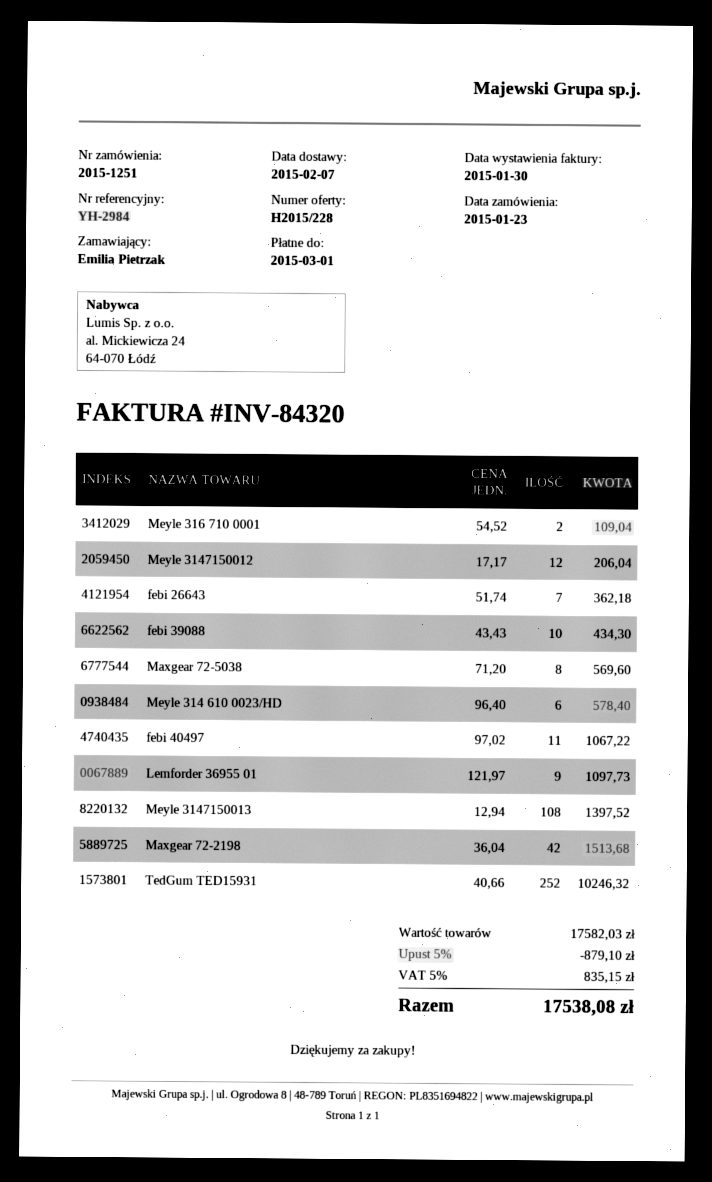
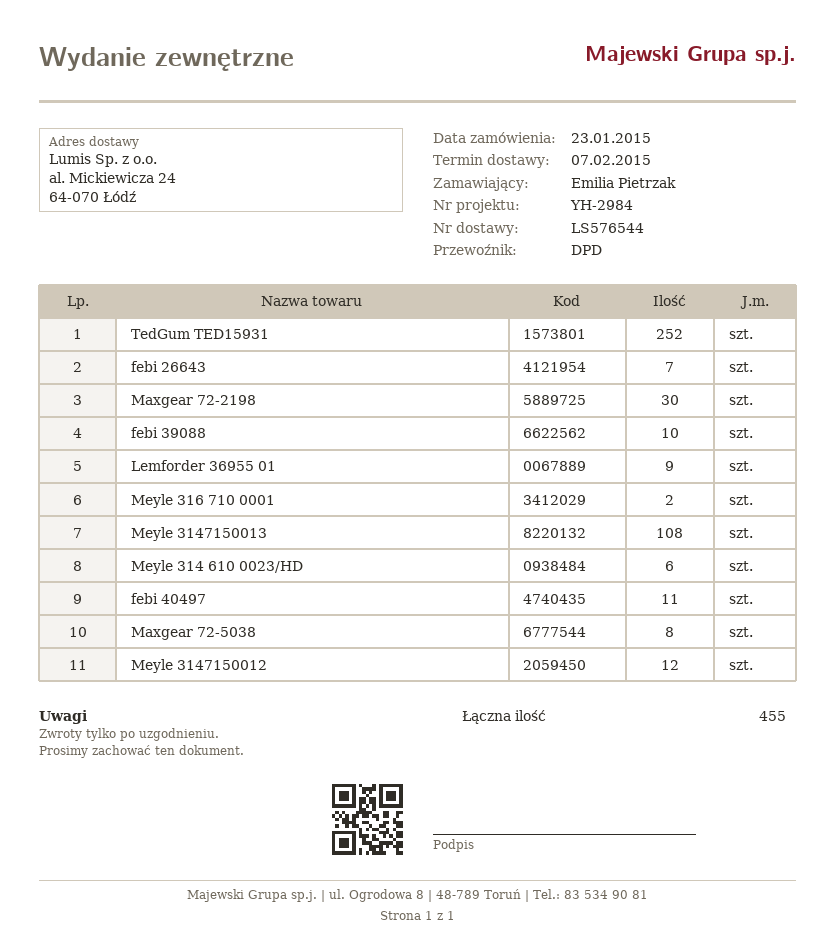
Maxgear 72-2198: 42 -> 30

